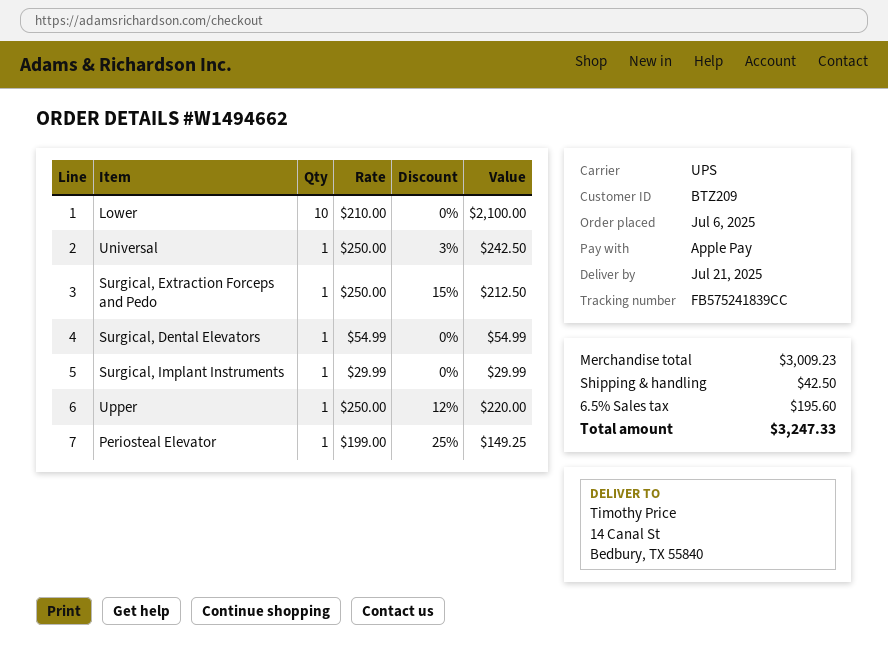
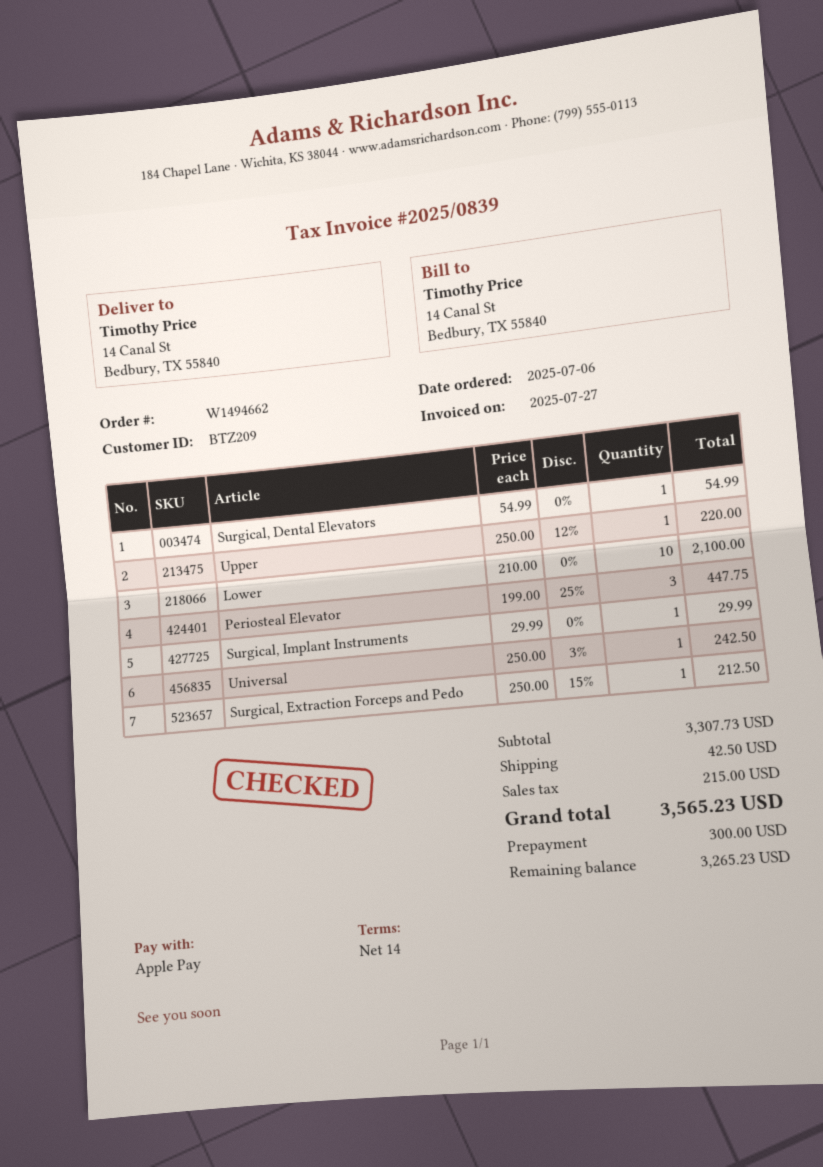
Periosteal Elevator: 1 x 199.00 - 25% = 149.25 -> 3 x 199.00 - 25% = 447.75
subtotal: 3009.23 -> 3307.73
tax: 195.60 -> 215.00
total: 3247.33 -> 3565.23

